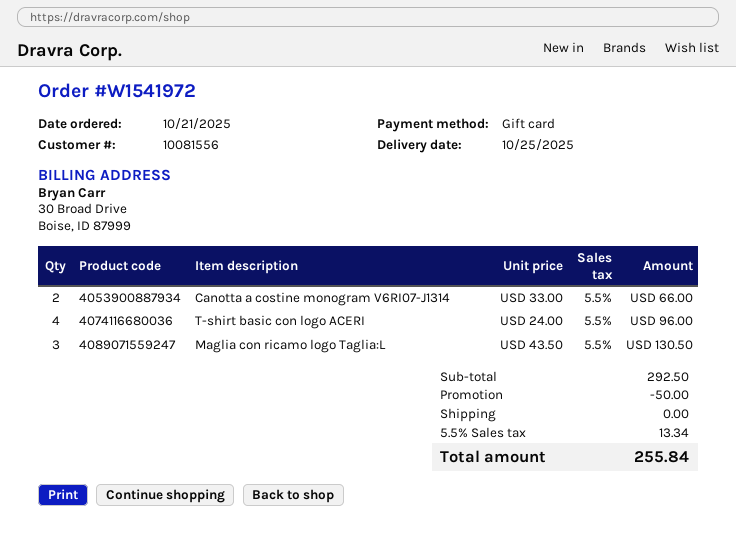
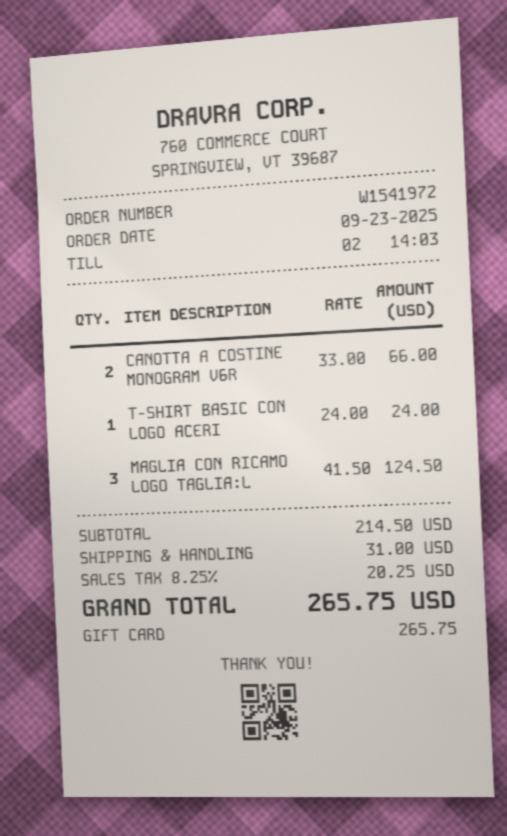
order date: 2025-10-21 -> 2025-09-23
T-shirt basic con logo ACERI: 4 x 24.00 = 96.00 -> 1 x 24.00 = 24.00
Maglia con ricamo logo Taglia:L: 3 x 43.50 = 130.50 -> 3 x 41.50 = 124.50
subtotal: 292.50 -> 214.50
discount: 50.00 -> none
shipping: 0.00 -> 31.00
tax: 5.5% = 13.34 -> 8.25% = 20.25
total: 255.84 -> 265.75

